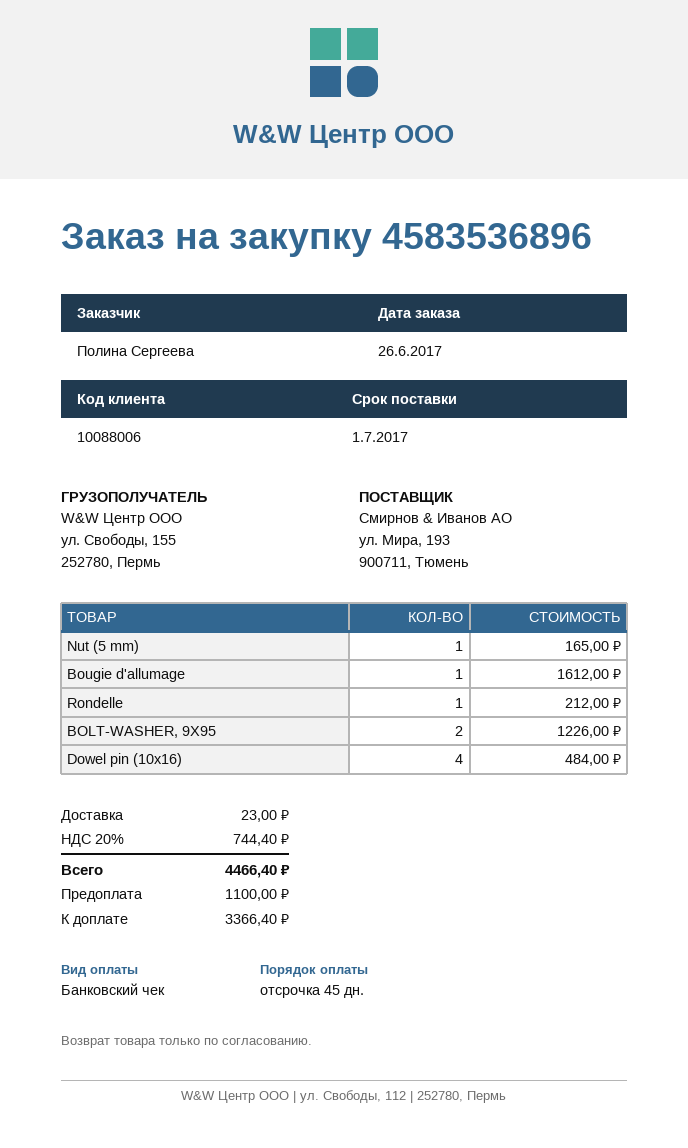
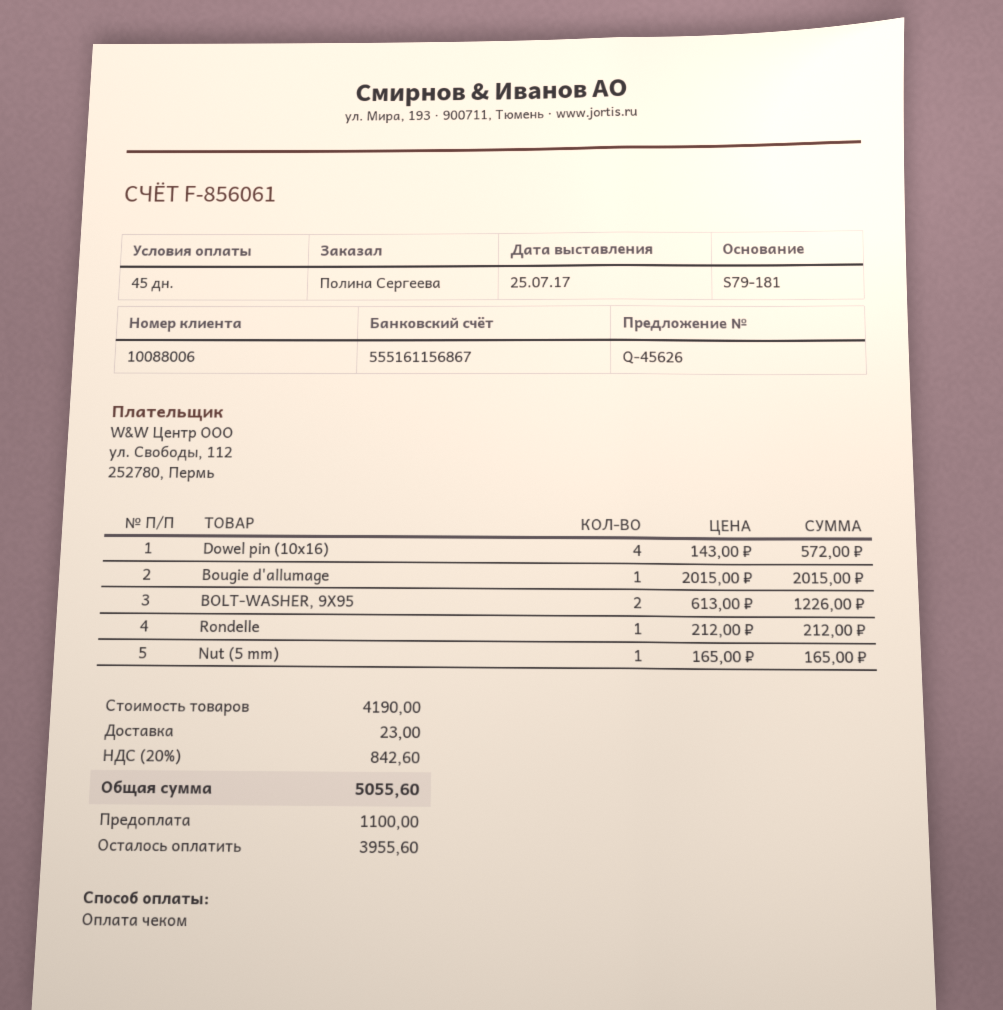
Bougie d'allumage: 1 for 1612.00 -> 1 for 2015.00
Dowel pin (10x16): 4 for 484.00 -> 4 for 572.00
tax: 20% = 744.40 -> 20% = 842.60
total: 4466.40 -> 5055.60
balance: 3366.40 -> 3955.60

